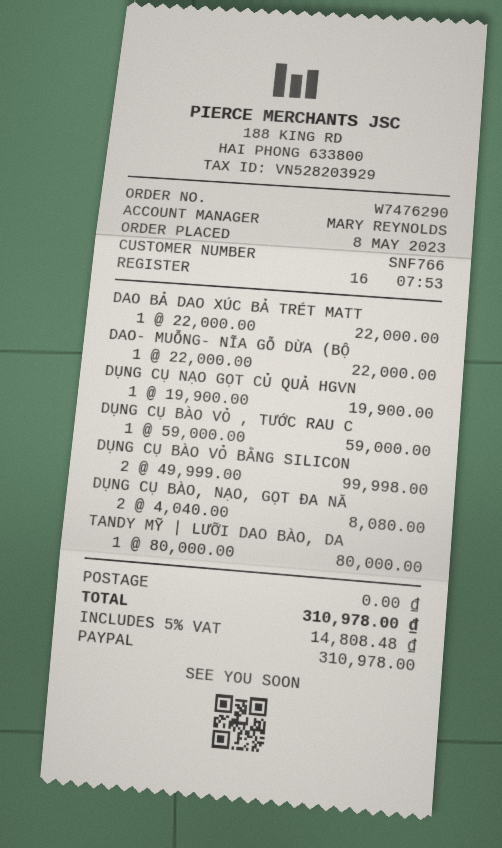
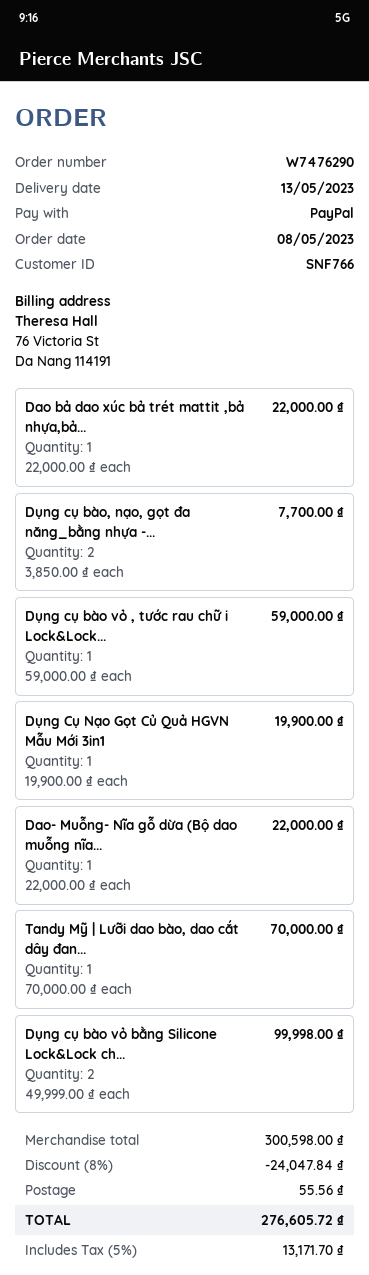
DỤNG CỤ BÀO, NẠO, GỌT ĐA NĂ: 2 x 4040.00 = 8080.00 -> 2 x 3850.00 = 7700.00
TANDY MỸ | LƯỠI DAO BÀO, DA: 1 x 80000.00 = 80000.00 -> 1 x 70000.00 = 70000.00
discount: none -> 8% = 24047.84
shipping: 0.00 -> 55.56
tax: 5% = 14808.48 -> 5% = 13171.70
total: 310978.00 -> 276605.72

